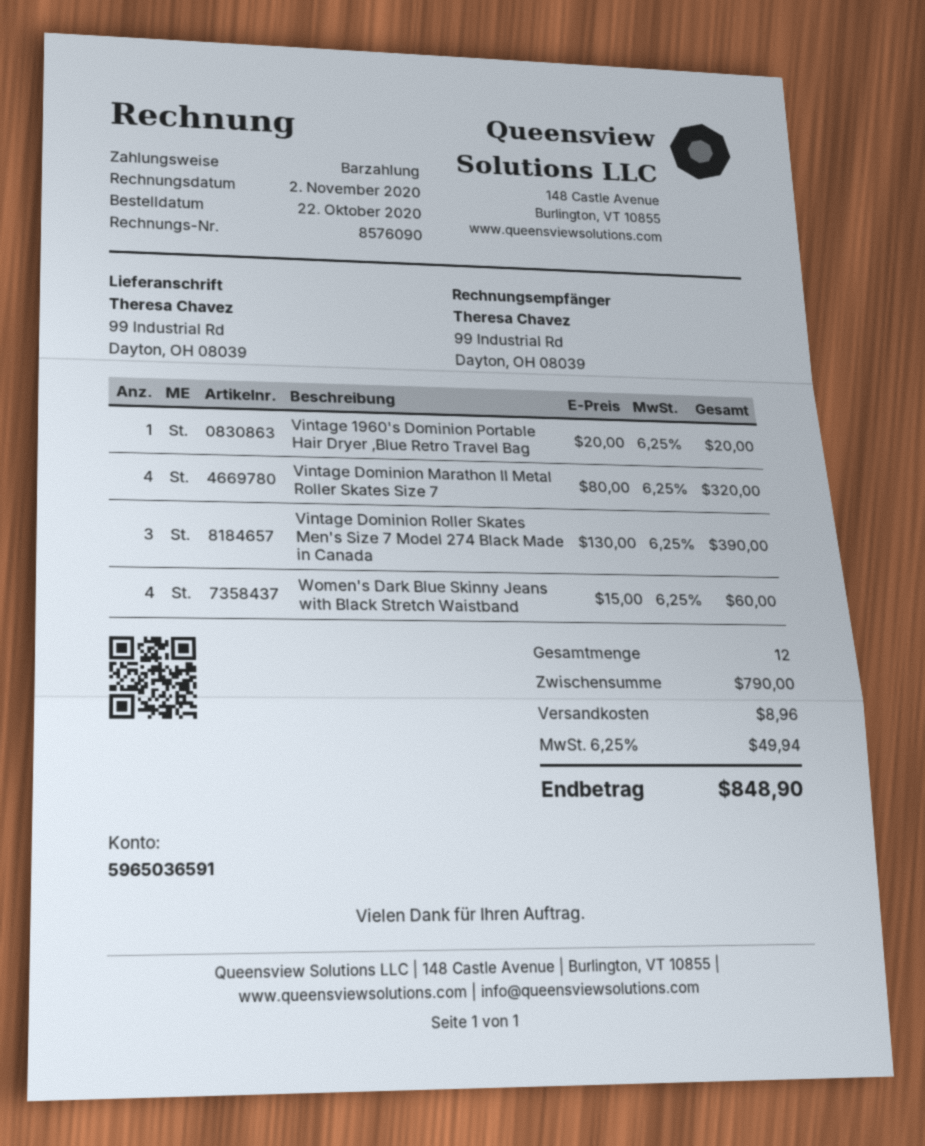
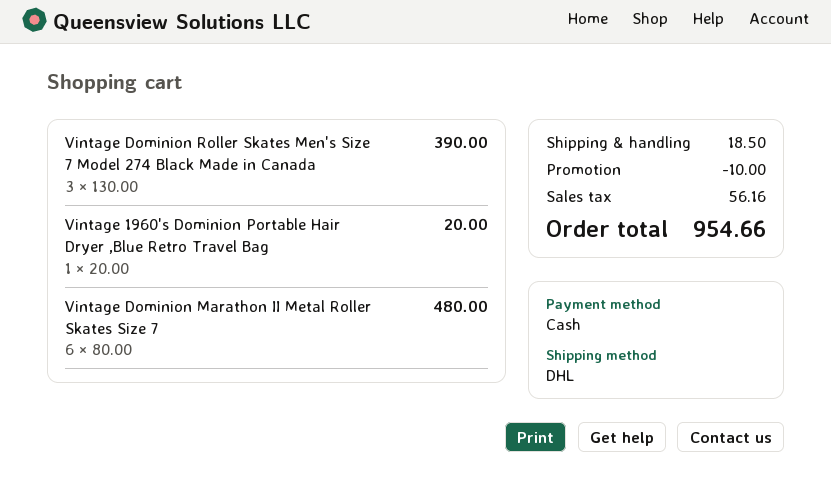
Vintage Dominion Marathon II Metal Roller Skates Size 7: 4 x 80.00 = 320.00 -> 6 x 80.00 = 480.00
Women's Dark Blue Skinny Jeans with Black Stretch Waistband: 4 x 15.00 = 60.00 -> none
discount: none -> 10.00
shipping: 8.96 -> 18.50
tax: 49.94 -> 56.16
total: 848.90 -> 954.66

